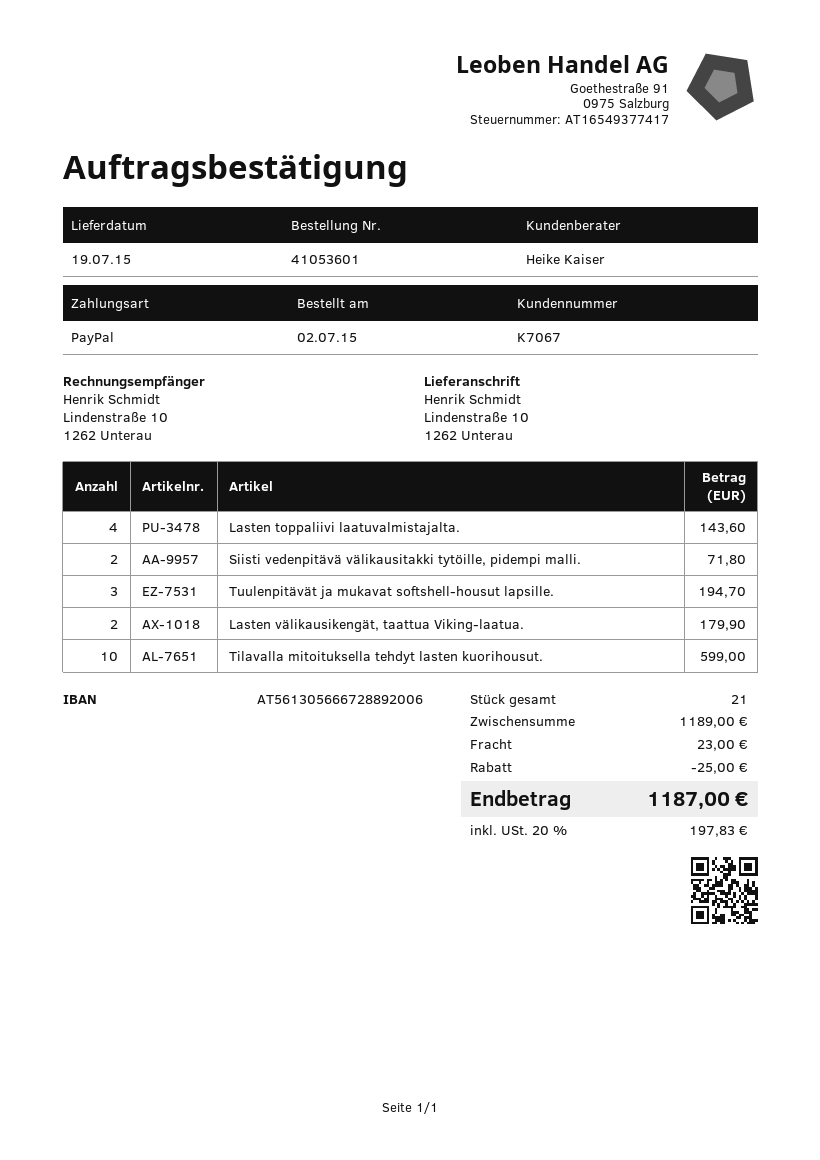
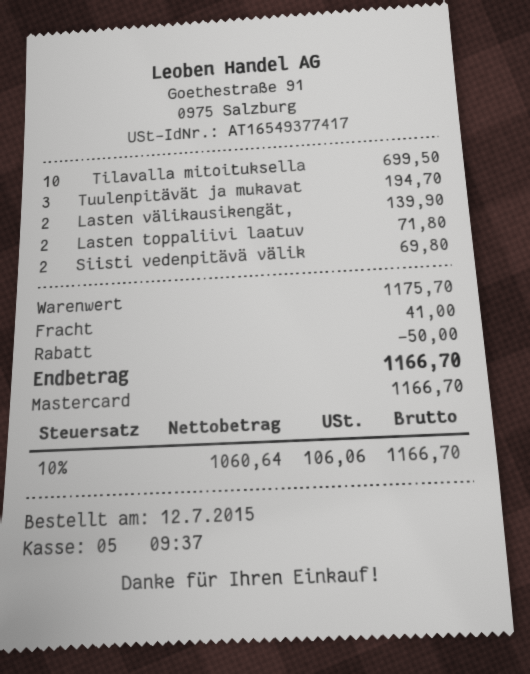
order date: 2015-07-02 -> 2015-07-12
payment method: PayPal -> Mastercard
Lasten toppaliivi laatuvalmistajalta.: 4 for 143.60 -> 2 for 71.80
Siisti vedenpitävä välikausitakki tytöille, pidempi malli.: 2 for 71.80 -> 2 for 69.80
Lasten välikausikengät, taattua Viking-laatua.: 2 for 179.90 -> 2 for 139.90
Tilavalla mitoituksella tehdyt lasten kuorihousut.: 10 for 599.00 -> 10 for 699.50
subtotal: 1189.00 -> 1175.70
discount: 25.00 -> 50.00
shipping: 23.00 -> 41.00
tax: 20% = 197.83 -> 10% = 106.06
total: 1187.00 -> 1166.70

